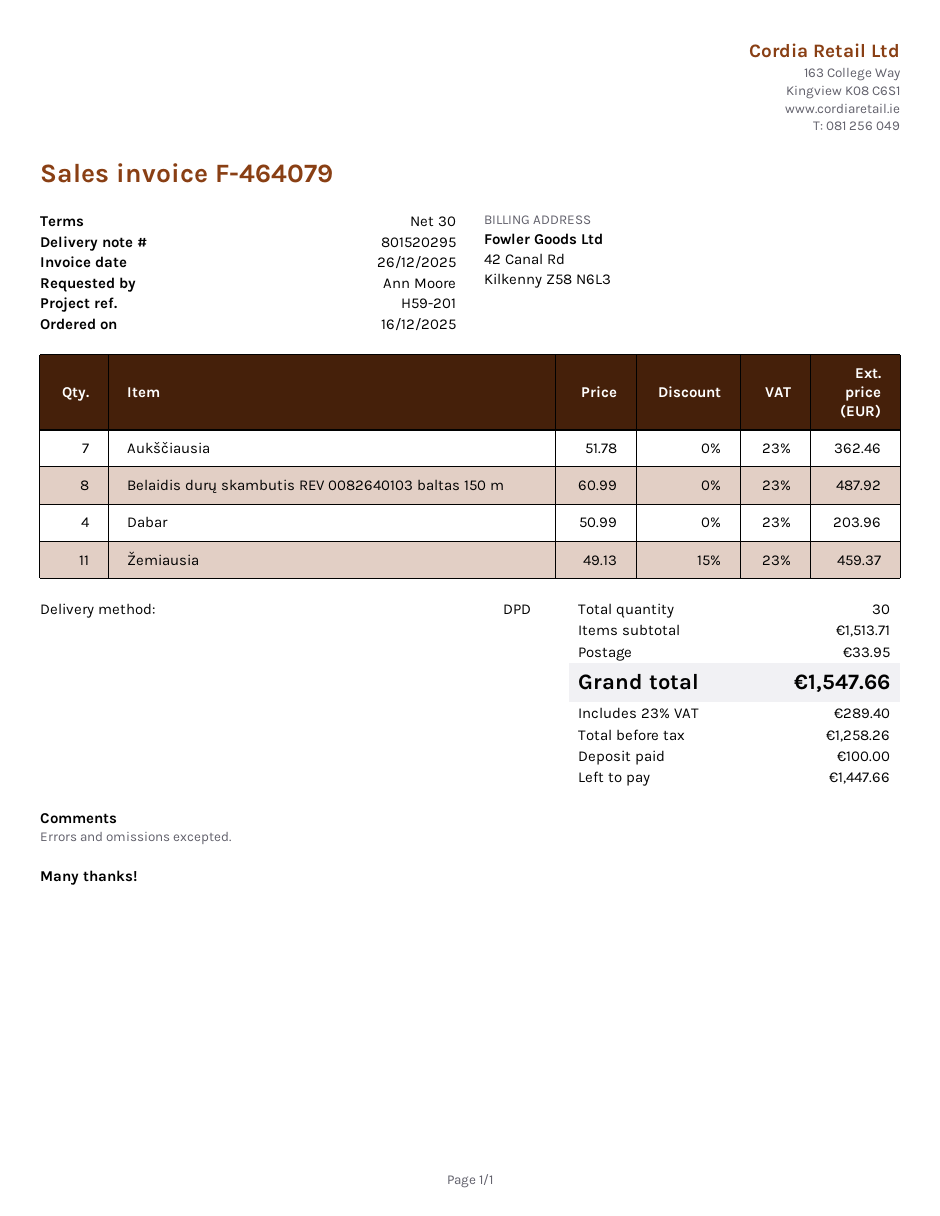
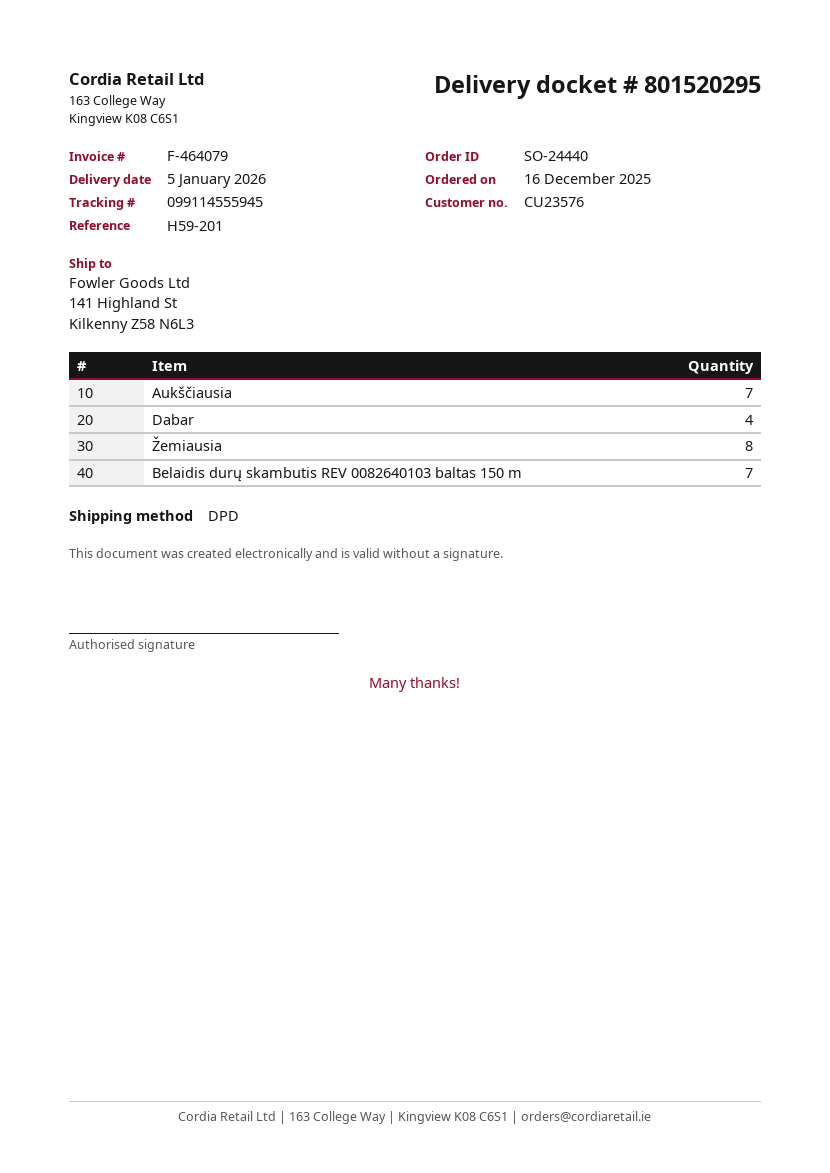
Belaidis durų skambutis REV 0082640103 baltas 150 m: 8 -> 7
Žemiausia: 11 -> 8

